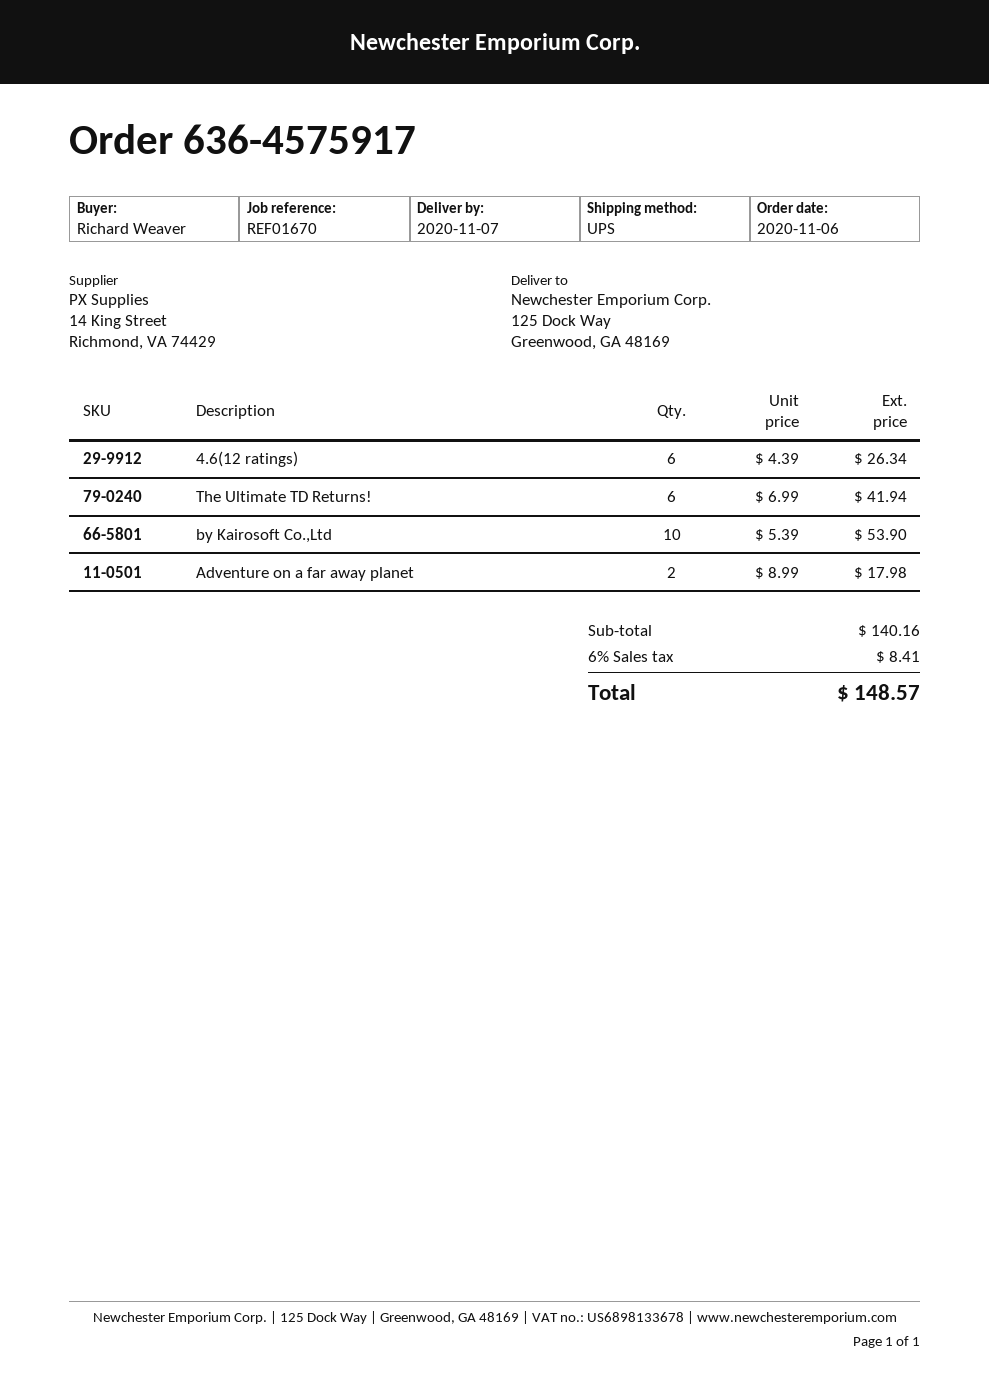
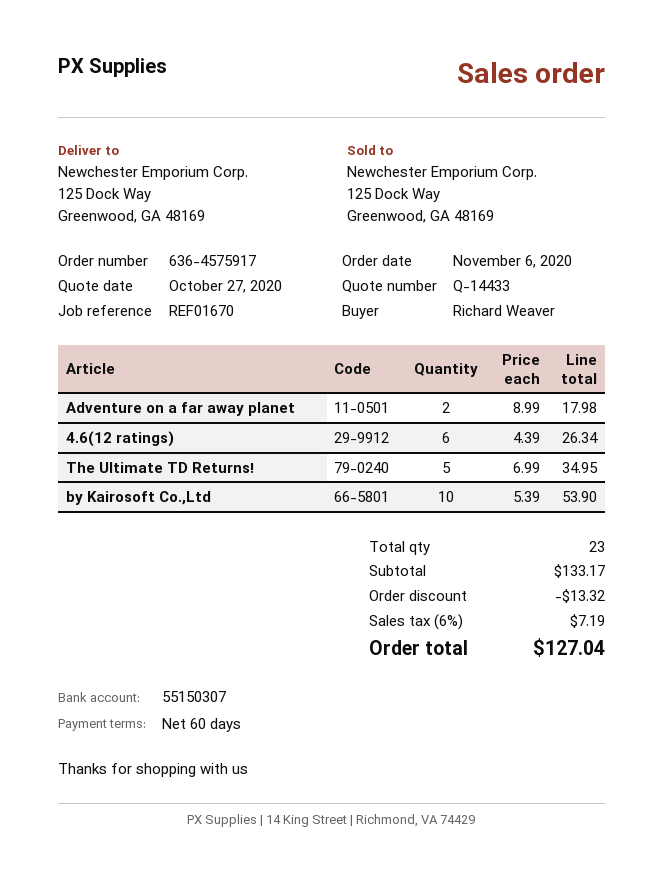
The Ultimate TD Returns!: 6 x 6.99 = 41.94 -> 5 x 6.99 = 34.95
subtotal: 140.16 -> 133.17
discount: none -> 13.32
tax: 6% = 8.41 -> 6% = 7.19
total: 148.57 -> 127.04

